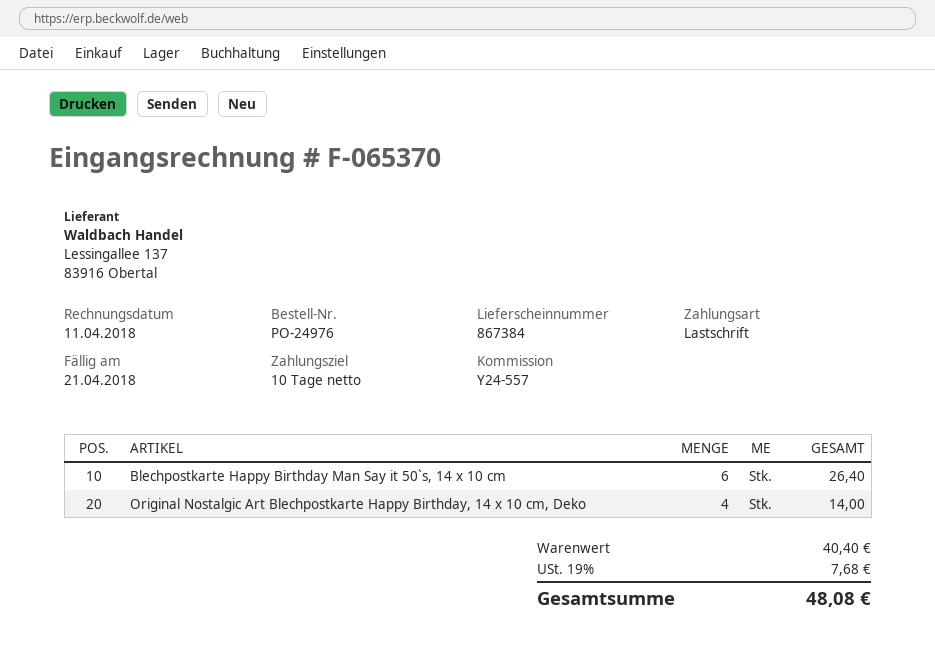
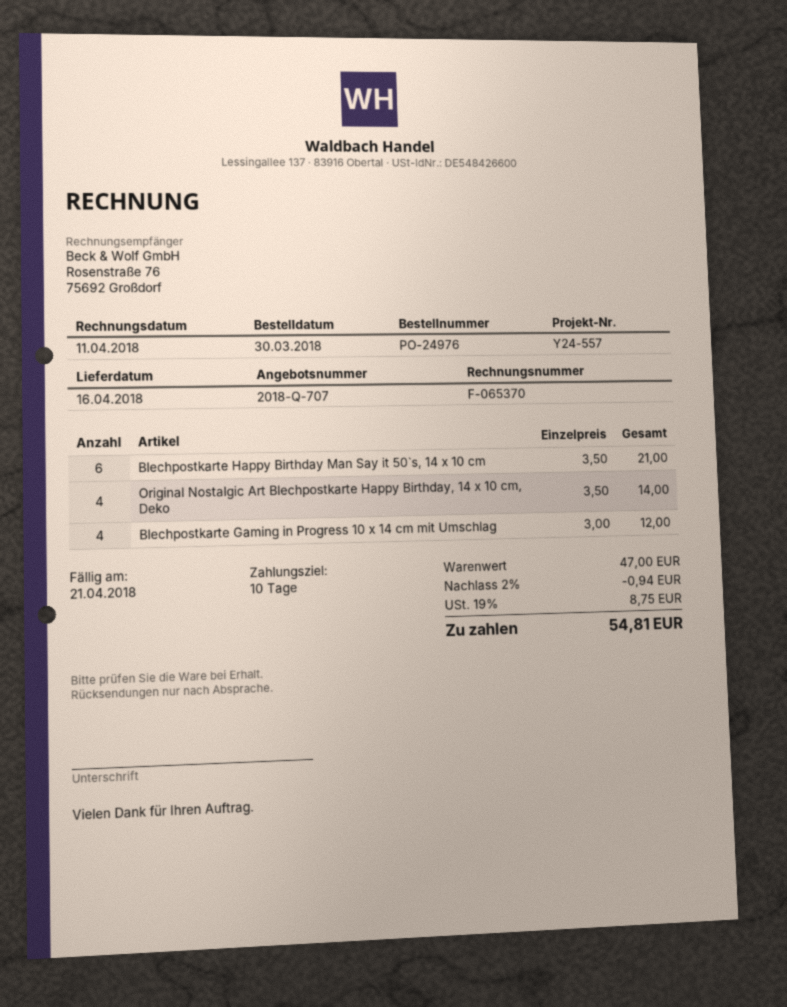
Blechpostkarte Happy Birthday Man Say it 50`s, 14 x 10 cm: 6 for 26.40 -> 6 for 21.00
Blechpostkarte Gaming in Progress 10 x 14 cm mit Umschlag: none -> 4 for 12.00
subtotal: 40.40 -> 47.00
discount: none -> 2% = 0.94
tax: 19% = 7.68 -> 19% = 8.75
total: 48.08 -> 54.81

